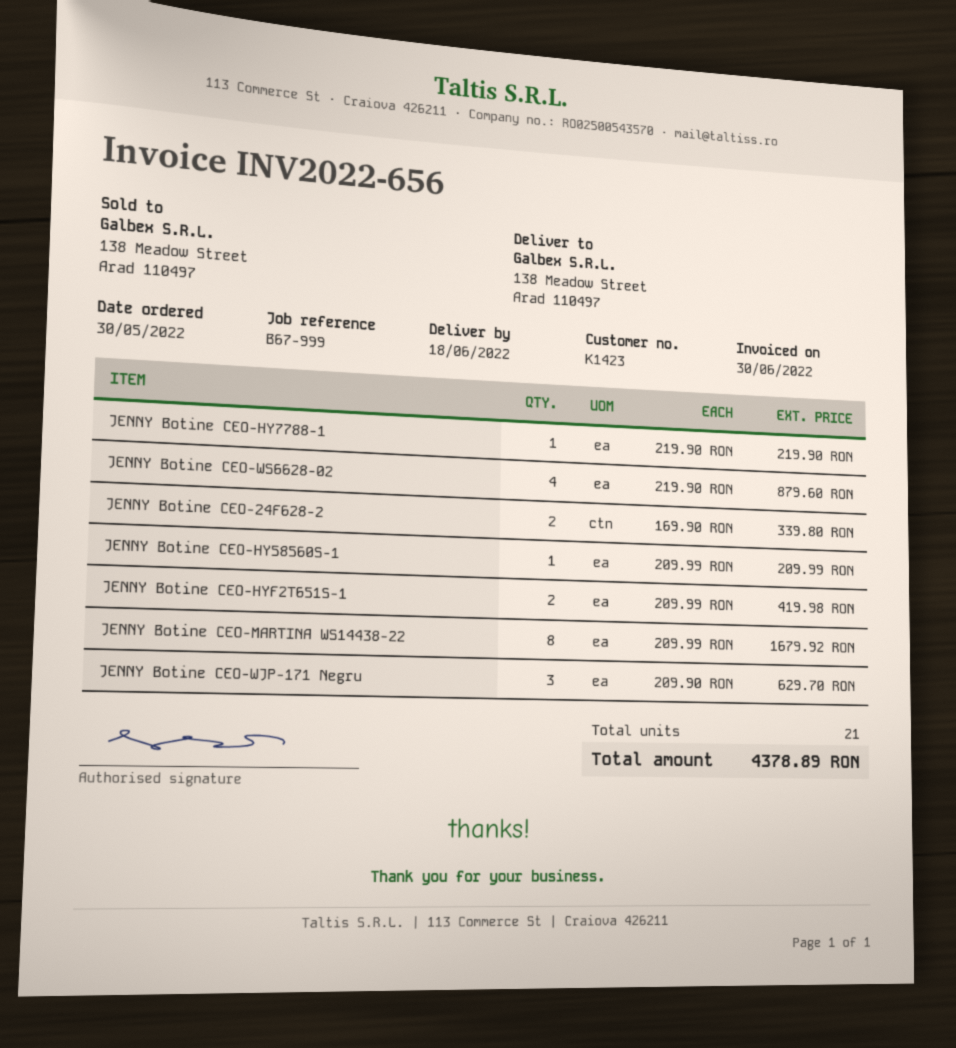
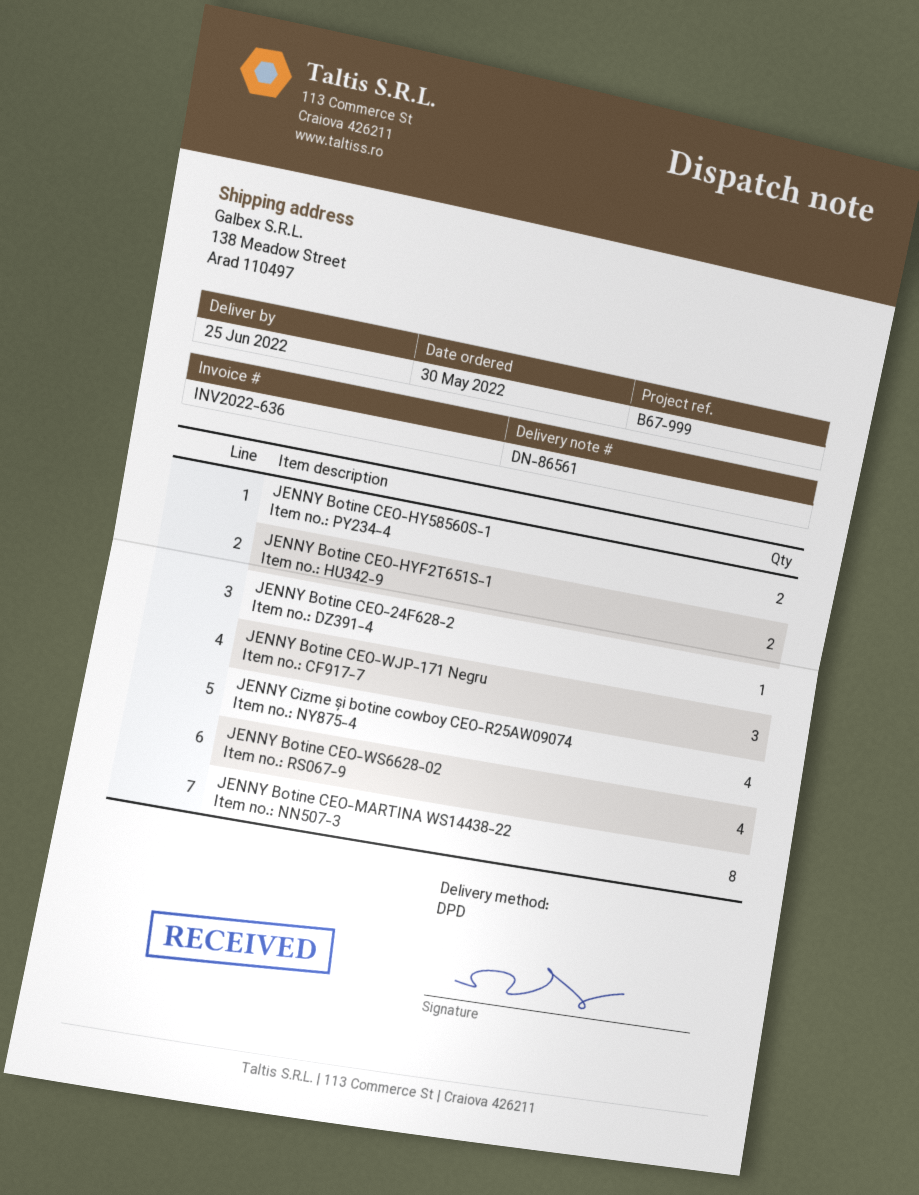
delivery date: 2022-06-18 -> 2022-06-25
invoice number: INV2022-656 -> INV2022-636
JENNY Botine CEO-HY7788-1: 1 -> none
JENNY Botine CEO-24F628-2: 2 -> 1
JENNY Botine CEO-HY58560S-1: 1 -> 2
JENNY Cizme și botine cowboy CEO-R25AW09074: none -> 4

